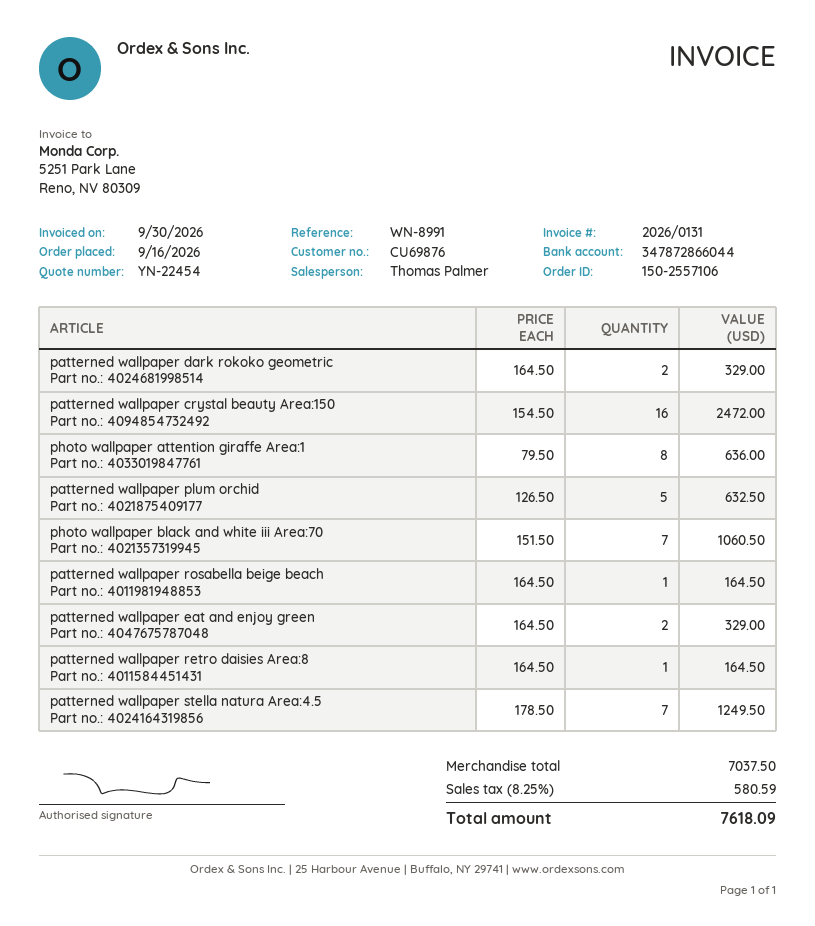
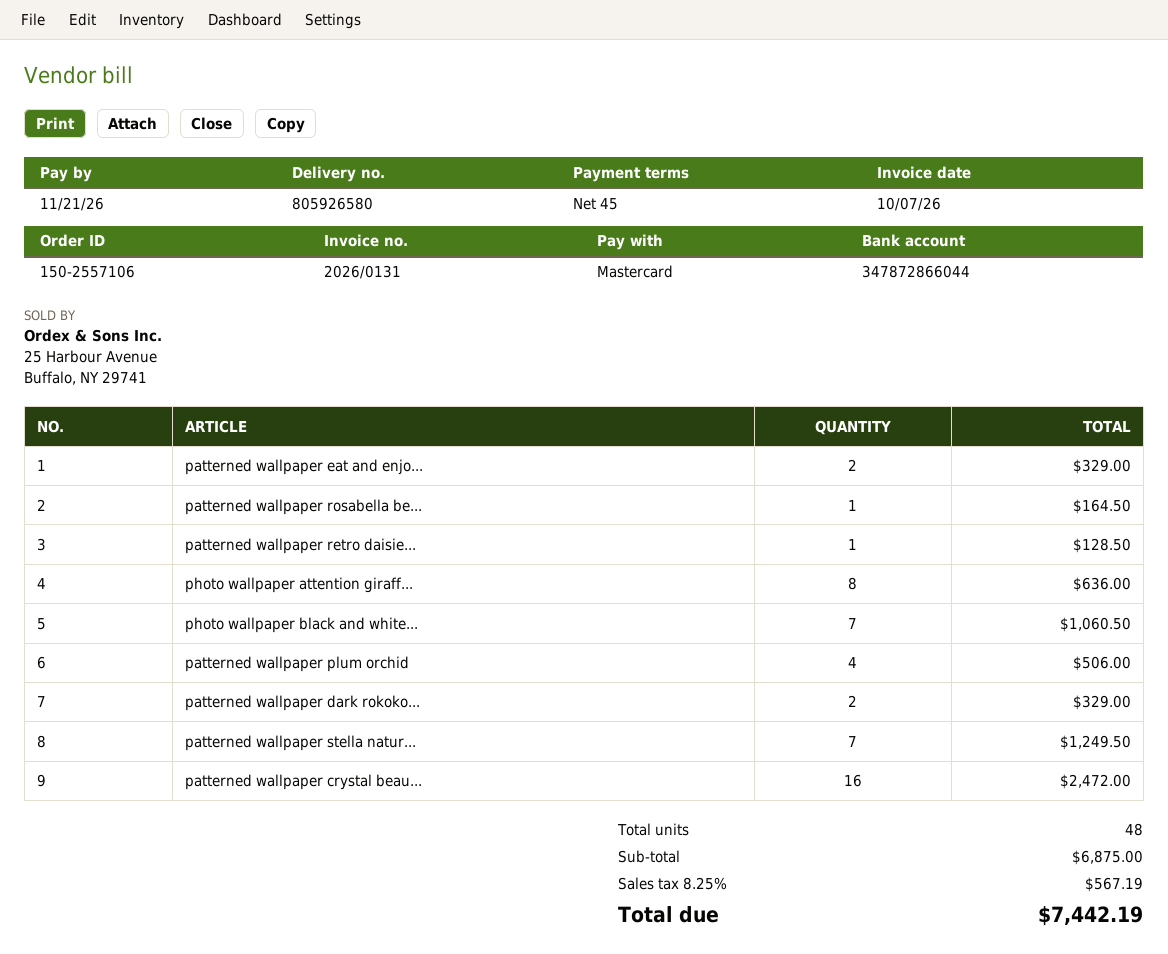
invoice date: 2026-09-30 -> 2026-10-07
patterned wallpaper plum orchid: 5 for 632.50 -> 4 for 506.00
patterned wallpaper retro daisies Area:8: 1 for 164.50 -> 1 for 128.50
subtotal: 7037.50 -> 6875.00
tax: 8.25% = 580.59 -> 8.25% = 567.19
total: 7618.09 -> 7442.19

